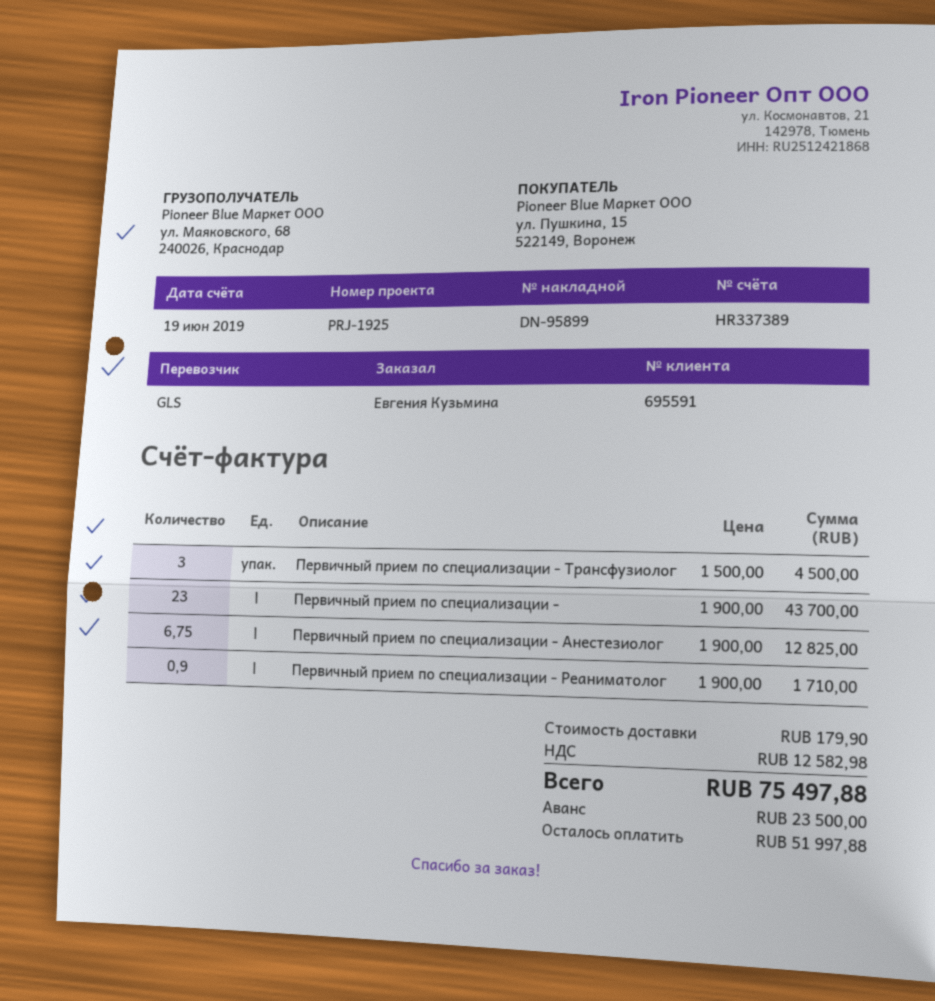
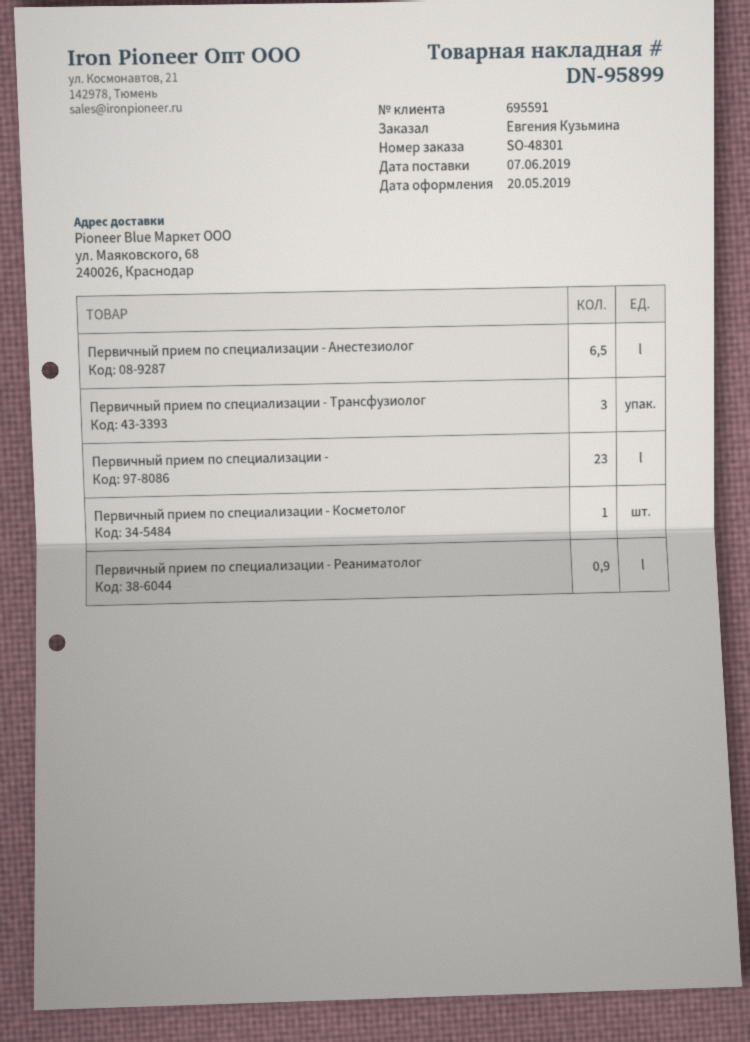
Первичный прием по специализации - Анестезиолог: 6.75 -> 6.5
Первичный прием по специализации - Косметолог: none -> 1

